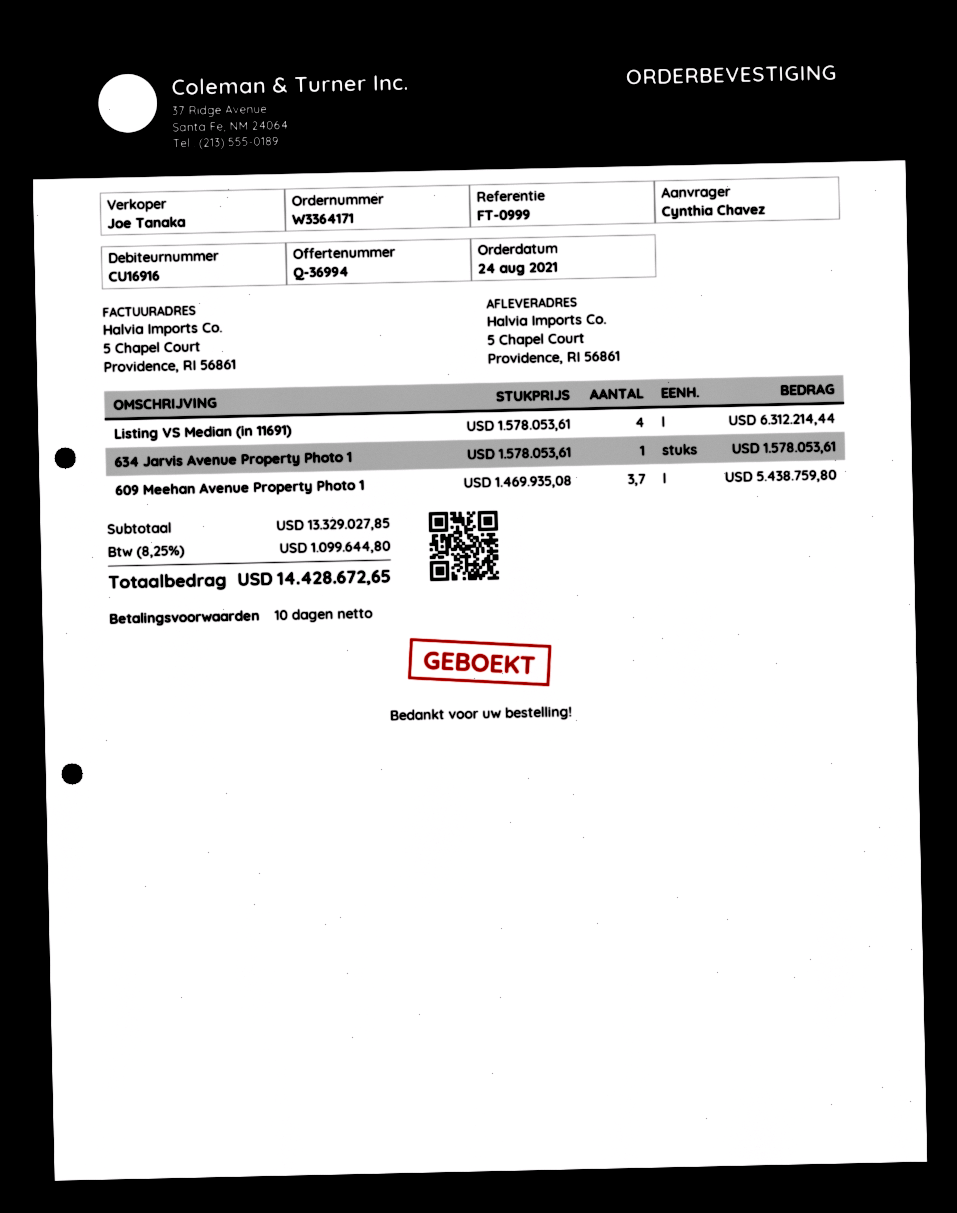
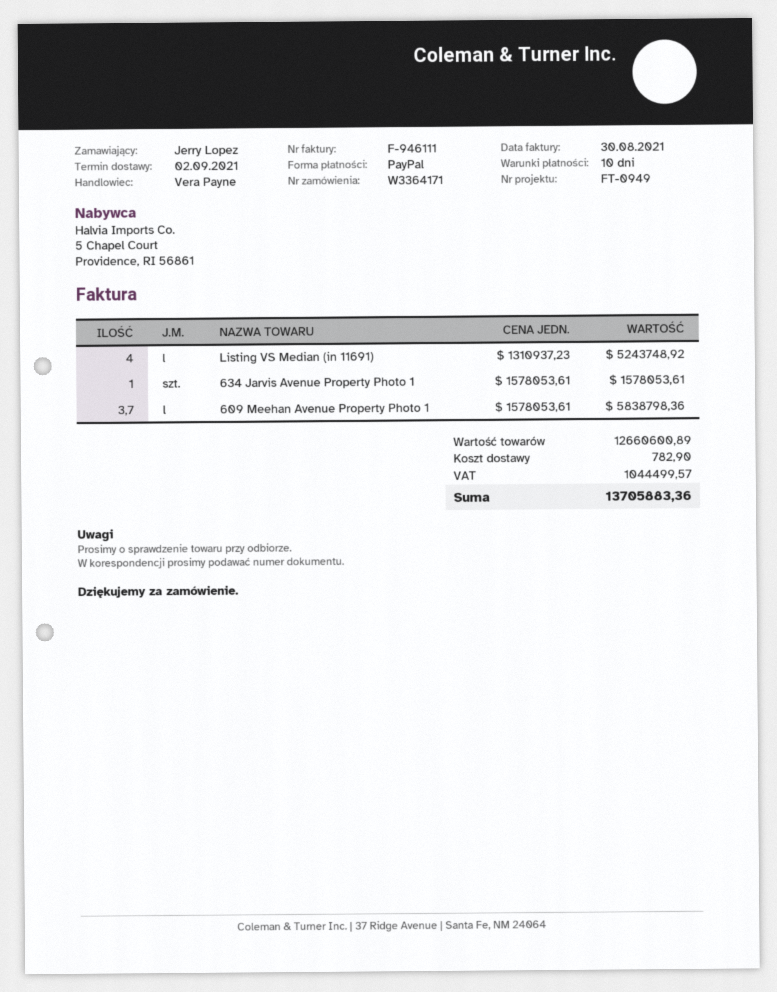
reference: FT-0999 -> FT-0949
ordered by: Cynthia Chavez -> Jerry Lopez
sales rep: Joe Tanaka -> Vera Payne
Listing VS Median (in 11691): 4 x 1578053.61 = 6312214.44 -> 4 x 1310937.23 = 5243748.92
609 Meehan Avenue Property Photo 1: 3.7 x 1469935.08 = 5438759.80 -> 3.7 x 1578053.61 = 5838798.36
subtotal: 13329027.85 -> 12660600.89
shipping: none -> 782.90
tax: 1099644.80 -> 1044499.57
total: 14428672.65 -> 13705883.36

